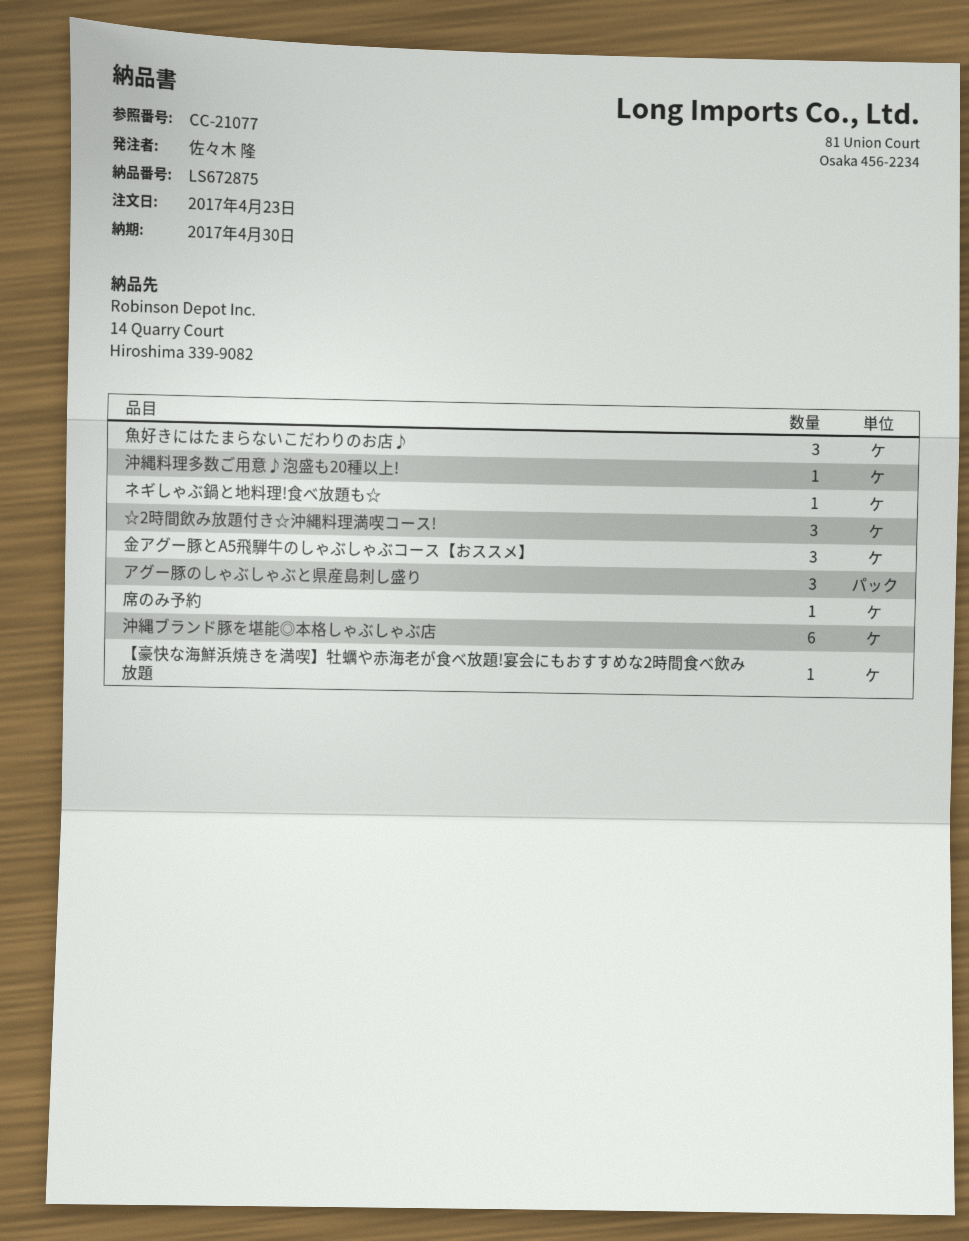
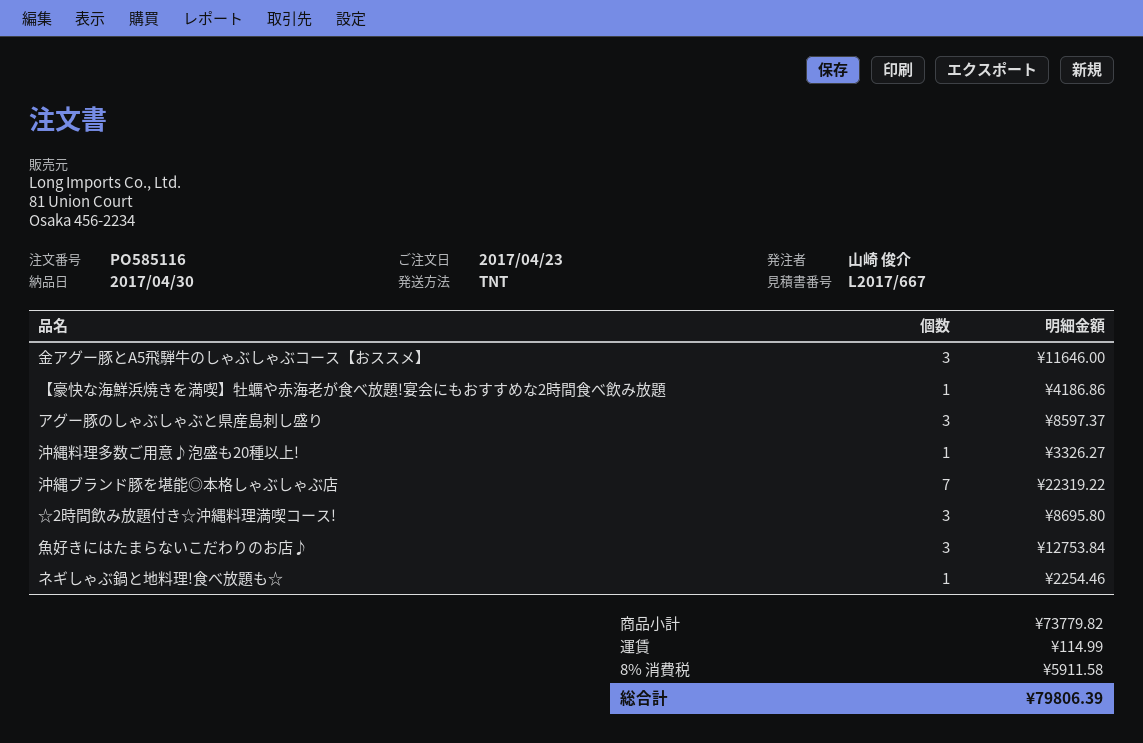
ordered by: 佐々木 隆 -> 山崎 俊介
席のみ予約: 1 -> none
沖縄ブランド豚を堪能◎本格しゃぶしゃぶ店: 6 -> 7

